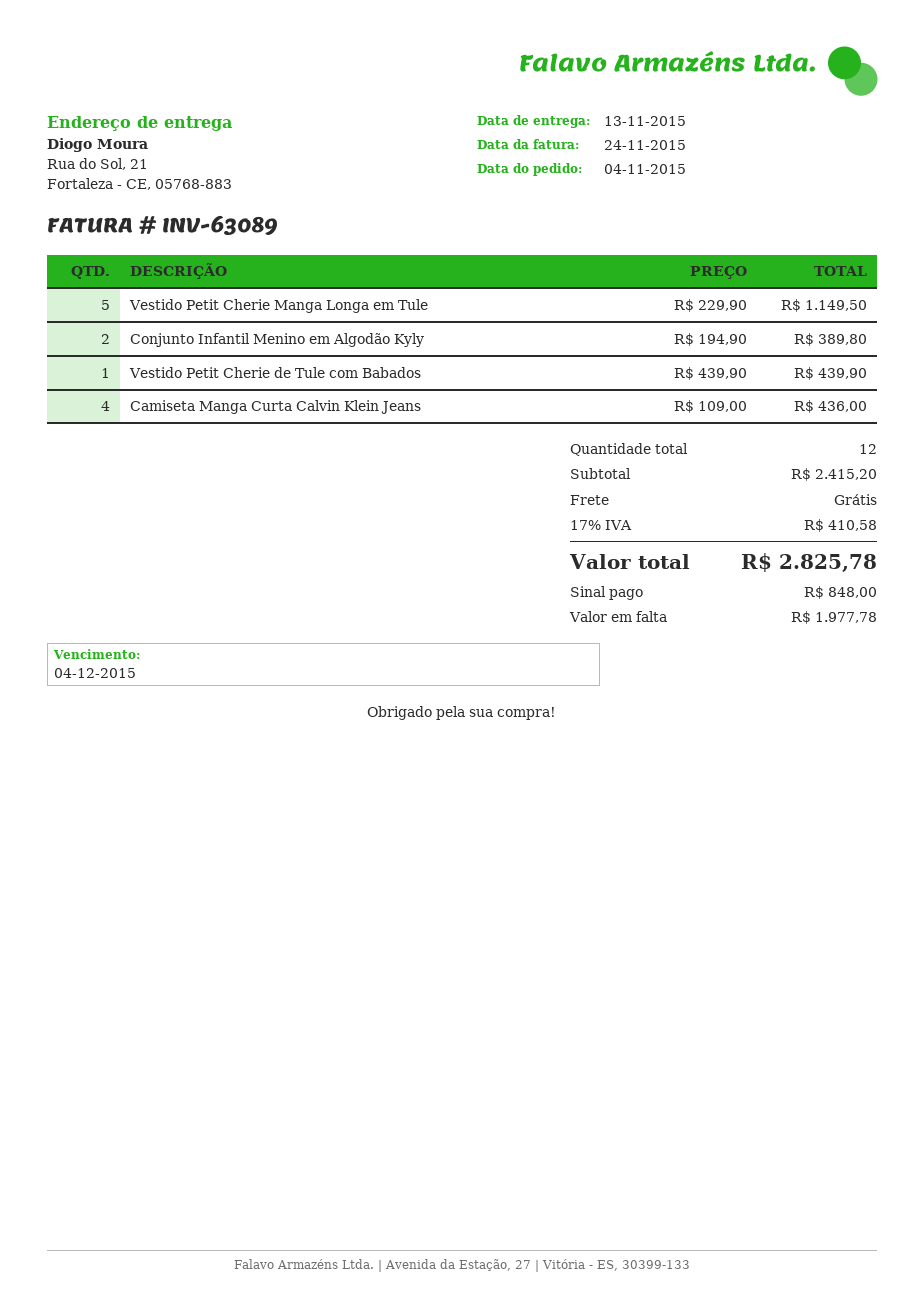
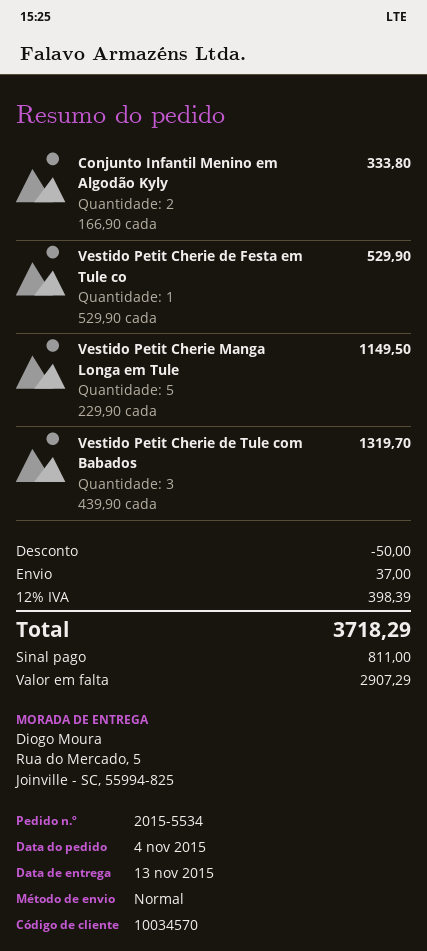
ship to: Rua do Sol, 21, Fortaleza - CE, 05768-883 -> Rua do Mercado, 5, Joinville - SC, 55994-825
Conjunto Infantil Menino em Algodão Kyly: 2 x 194.90 = 389.80 -> 2 x 166.90 = 333.80
Vestido Petit Cherie de Tule com Babados: 1 x 439.90 = 439.90 -> 3 x 439.90 = 1319.70
Camiseta Manga Curta Calvin Klein Jeans: 4 x 109.00 = 436.00 -> none
Vestido Petit Cherie de Festa em Tule co: none -> 1 x 529.90 = 529.90
discount: none -> 50.00
shipping: 0.00 -> 37.00
tax: 17% = 410.58 -> 12% = 398.39
total: 2825.78 -> 3718.29
deposit: 848.00 -> 811.00
balance: 1977.78 -> 2907.29

